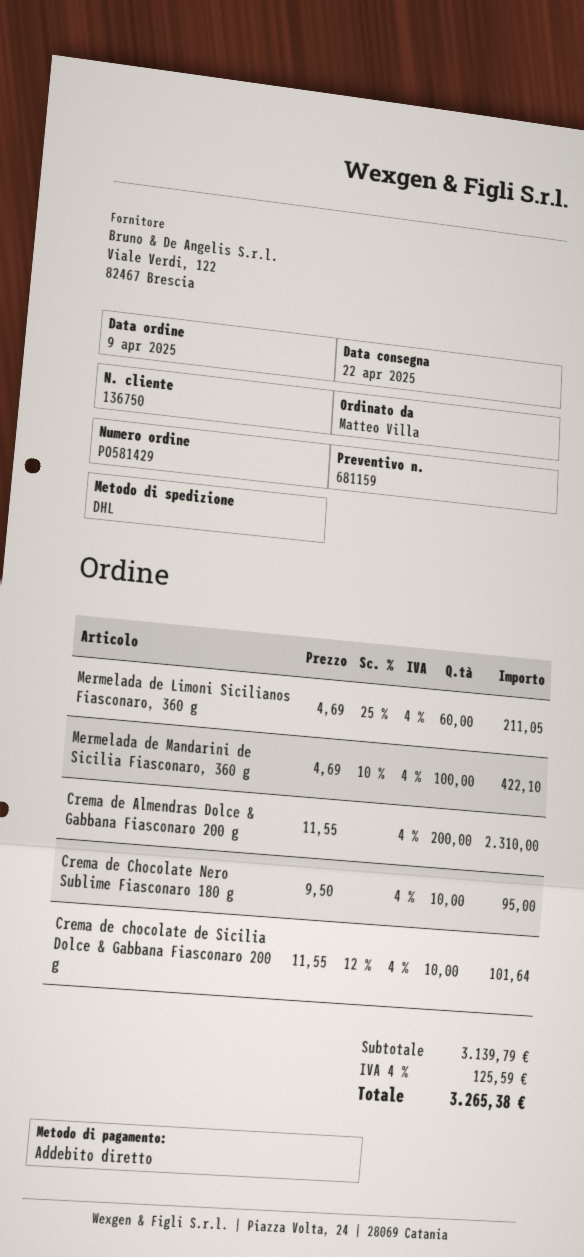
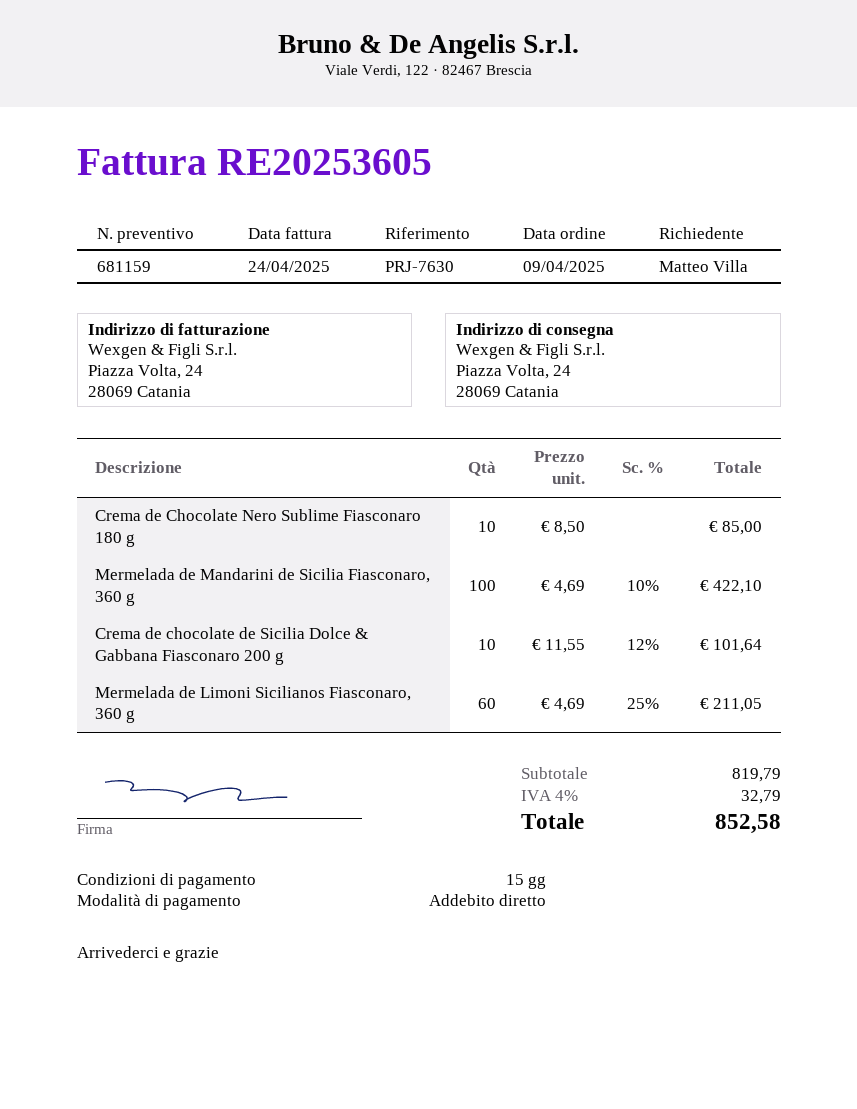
Crema de Almendras Dolce & Gabbana Fiasconaro 200 g: 200 x 11.55 = 2310.00 -> none
Crema de Chocolate Nero Sublime Fiasconaro 180 g: 10 x 9.50 = 95.00 -> 10 x 8.50 = 85.00
subtotal: 3139.79 -> 819.79
tax: 4% = 125.59 -> 4% = 32.79
total: 3265.38 -> 852.58

